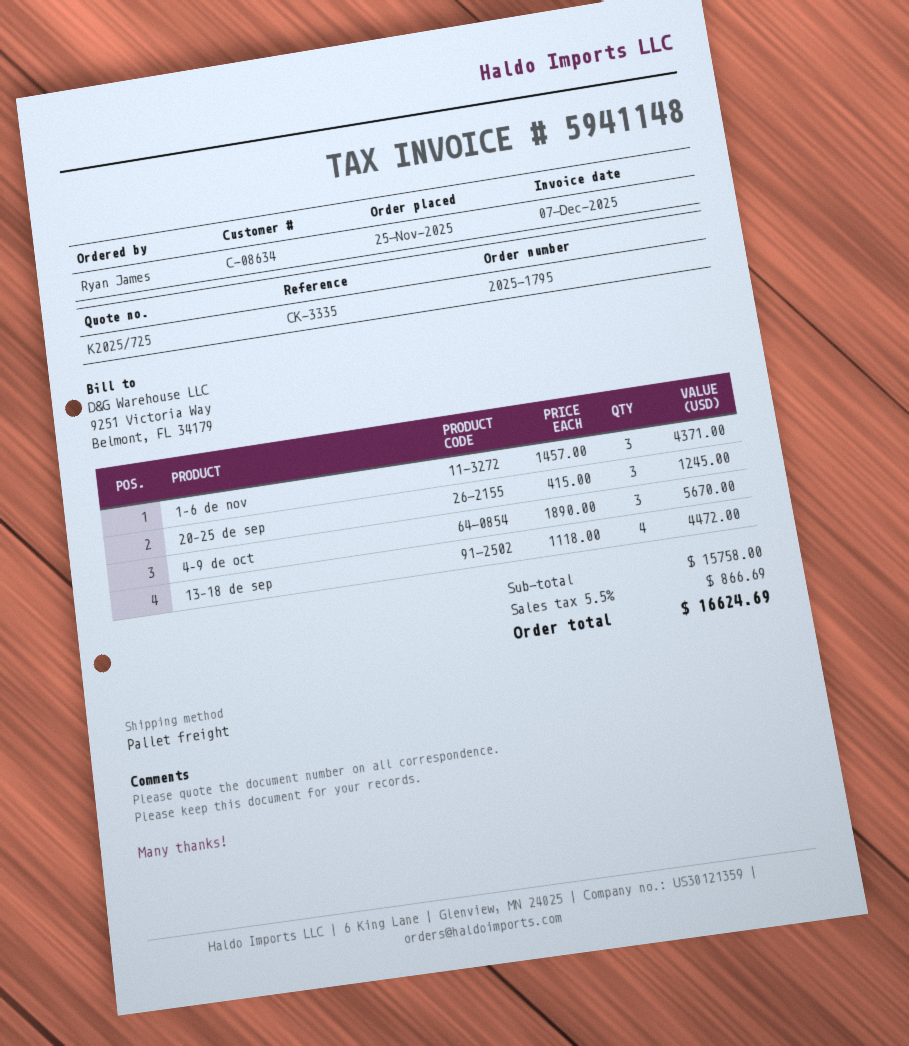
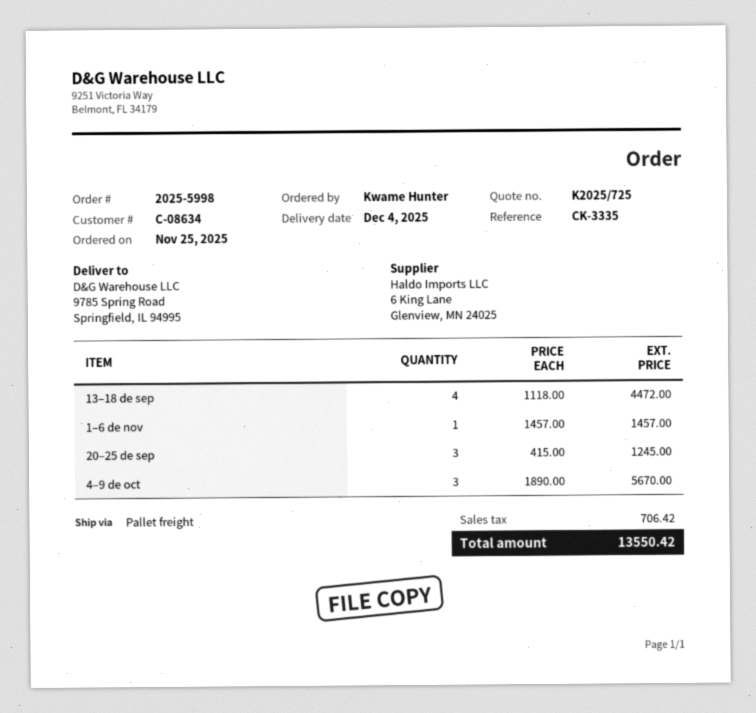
order number: 2025-1795 -> 2025-5998
ordered by: Ryan James -> Kwame Hunter
1–6 de nov: 3 x 1457.00 = 4371.00 -> 1 x 1457.00 = 1457.00
tax: 866.69 -> 706.42
total: 16624.69 -> 13550.42

